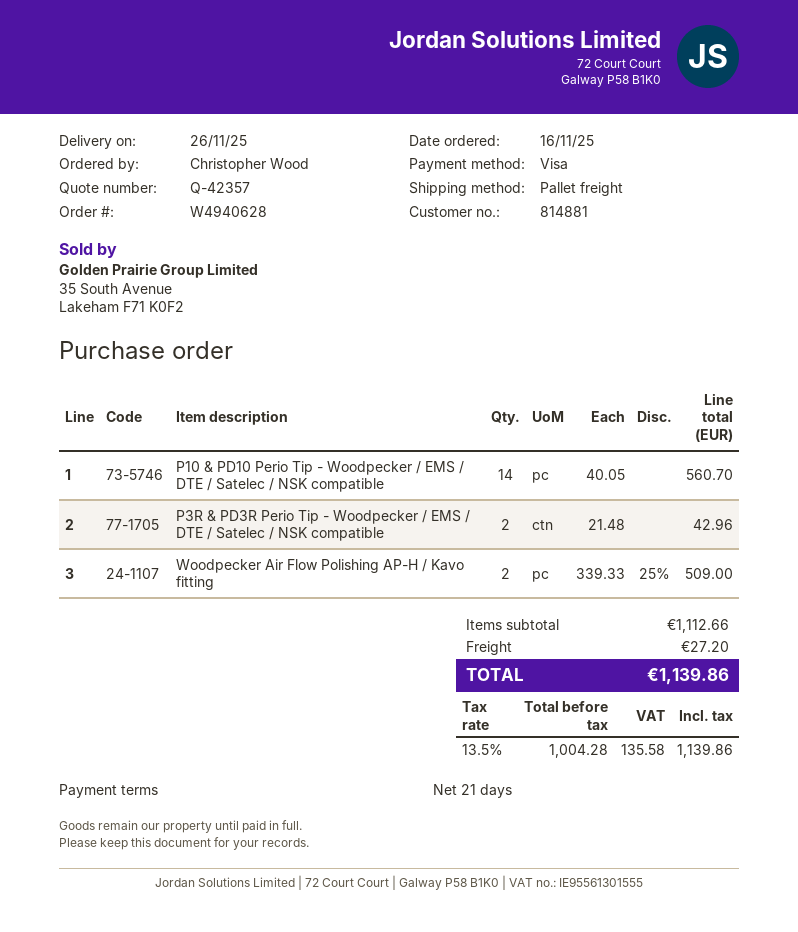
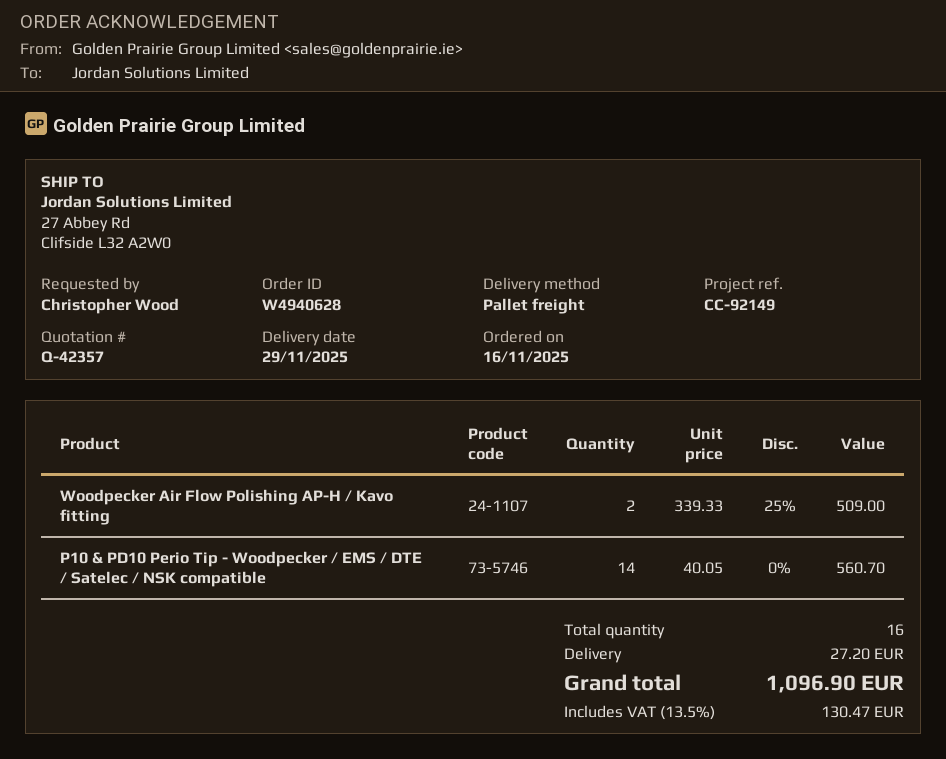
delivery date: 2025-11-26 -> 2025-11-29
P3R & PD3R Perio Tip - Woodpecker / EMS / DTE / Satelec / NSK compatible: 2 x 21.48 = 42.96 -> none
tax: 13.5% = 135.58 -> 13.5% = 130.47
total: 1139.86 -> 1096.90

